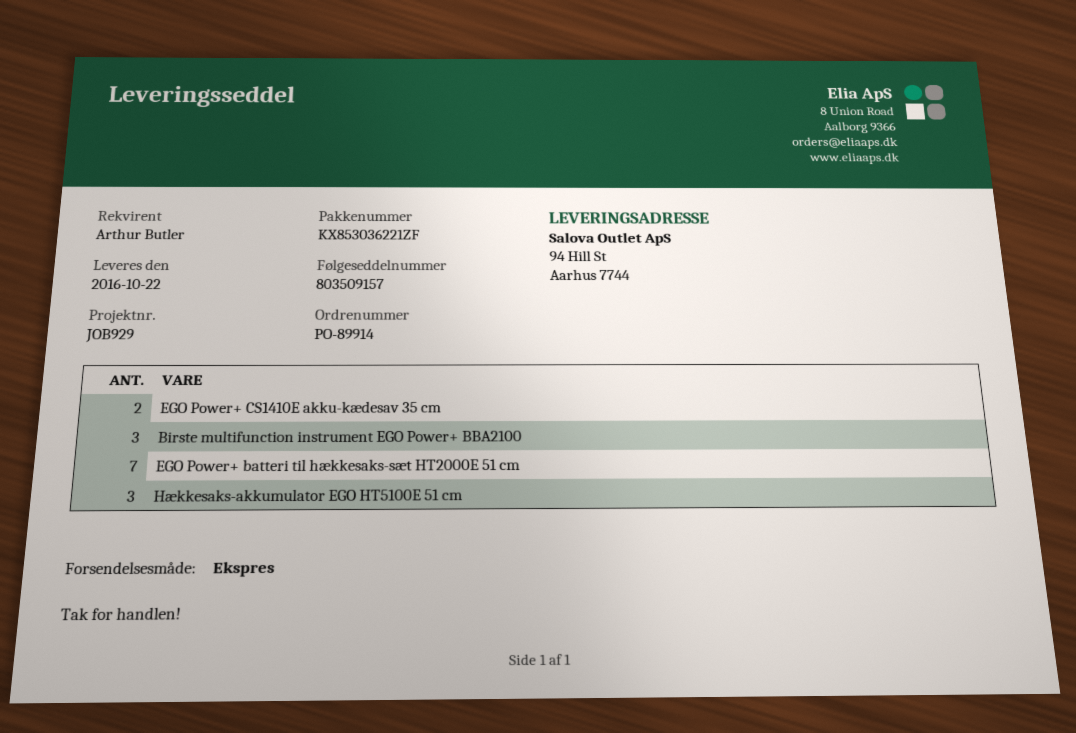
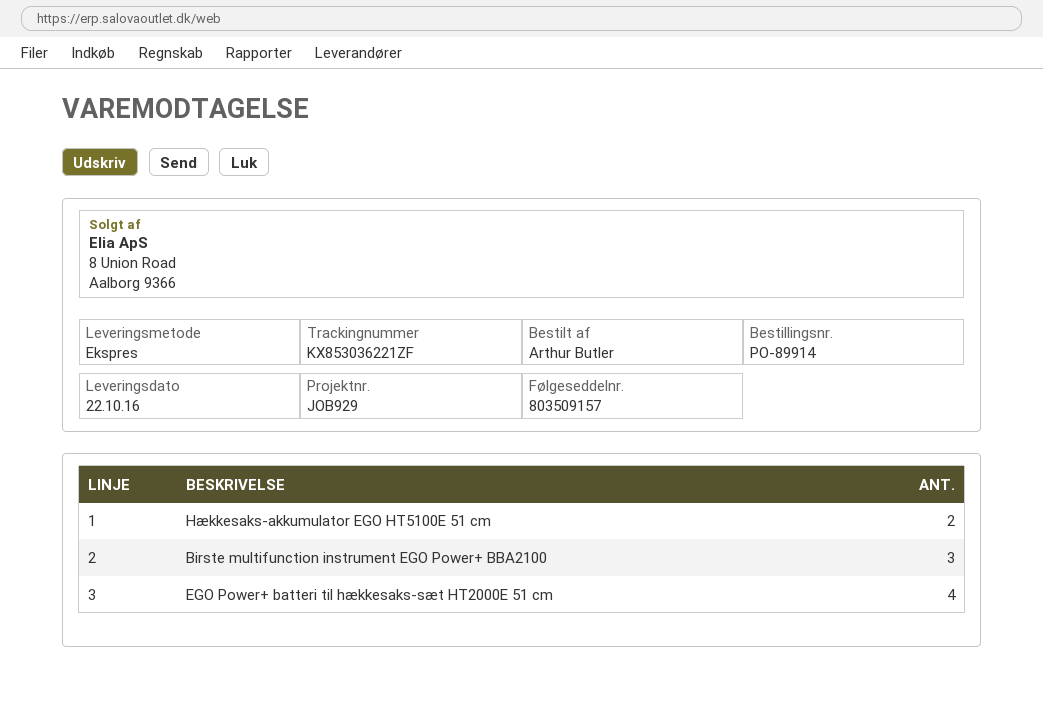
EGO Power+ CS1410E akku-kædesav 35 cm: 2 -> none
EGO Power+ batteri til hækkesaks-sæt HT2000E 51 cm: 7 -> 4
Hækkesaks-akkumulator EGO HT5100E 51 cm: 3 -> 2

